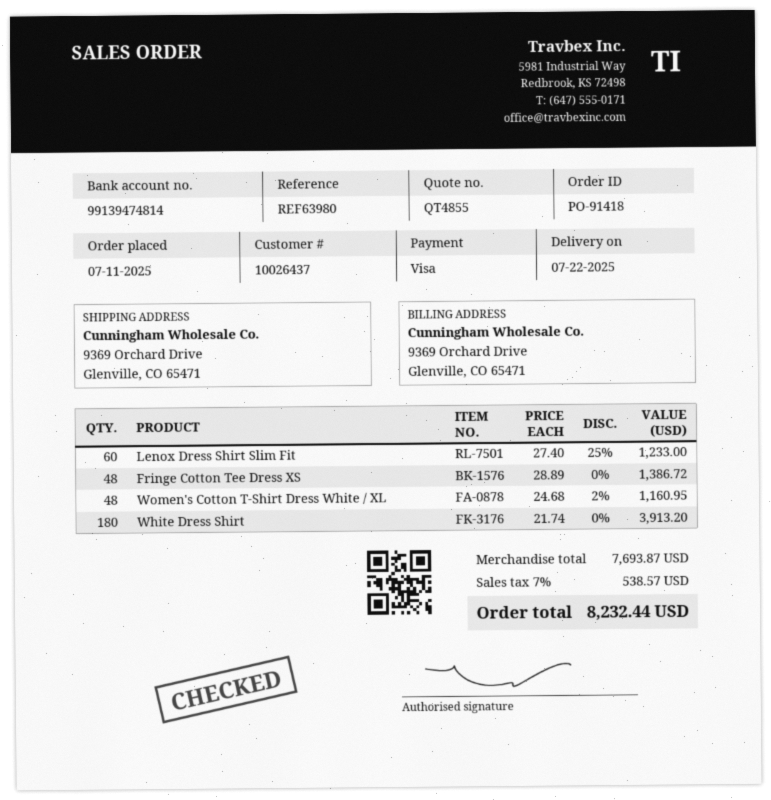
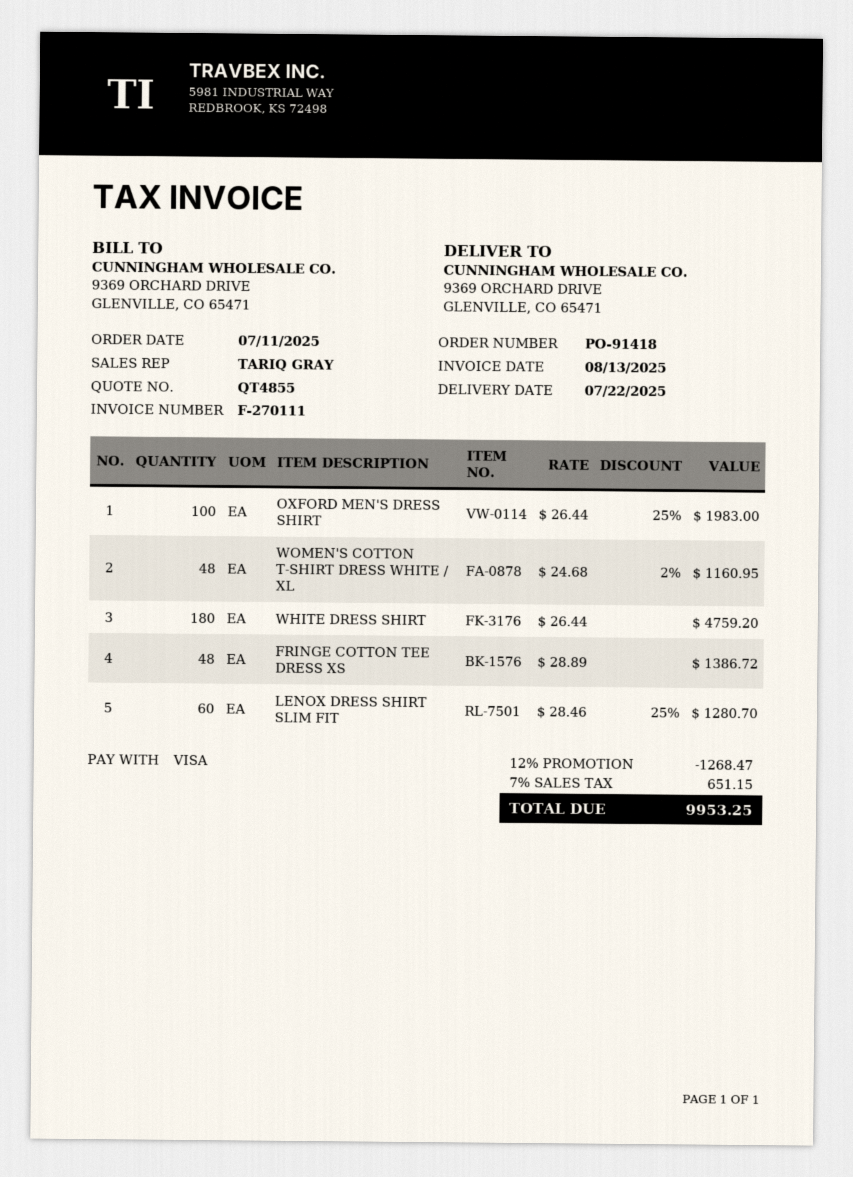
Lenox Dress Shirt Slim Fit: 60 x 27.40 - 25% = 1233.00 -> 60 x 28.46 - 25% = 1280.70
White Dress Shirt: 180 x 21.74 = 3913.20 -> 180 x 26.44 = 4759.20
OXFORD MEN'S DRESS SHIRT: none -> 100 x 26.44 - 25% = 1983.00
discount: none -> 12% = 1268.47
tax: 7% = 538.57 -> 7% = 651.15
total: 8232.44 -> 9953.25

